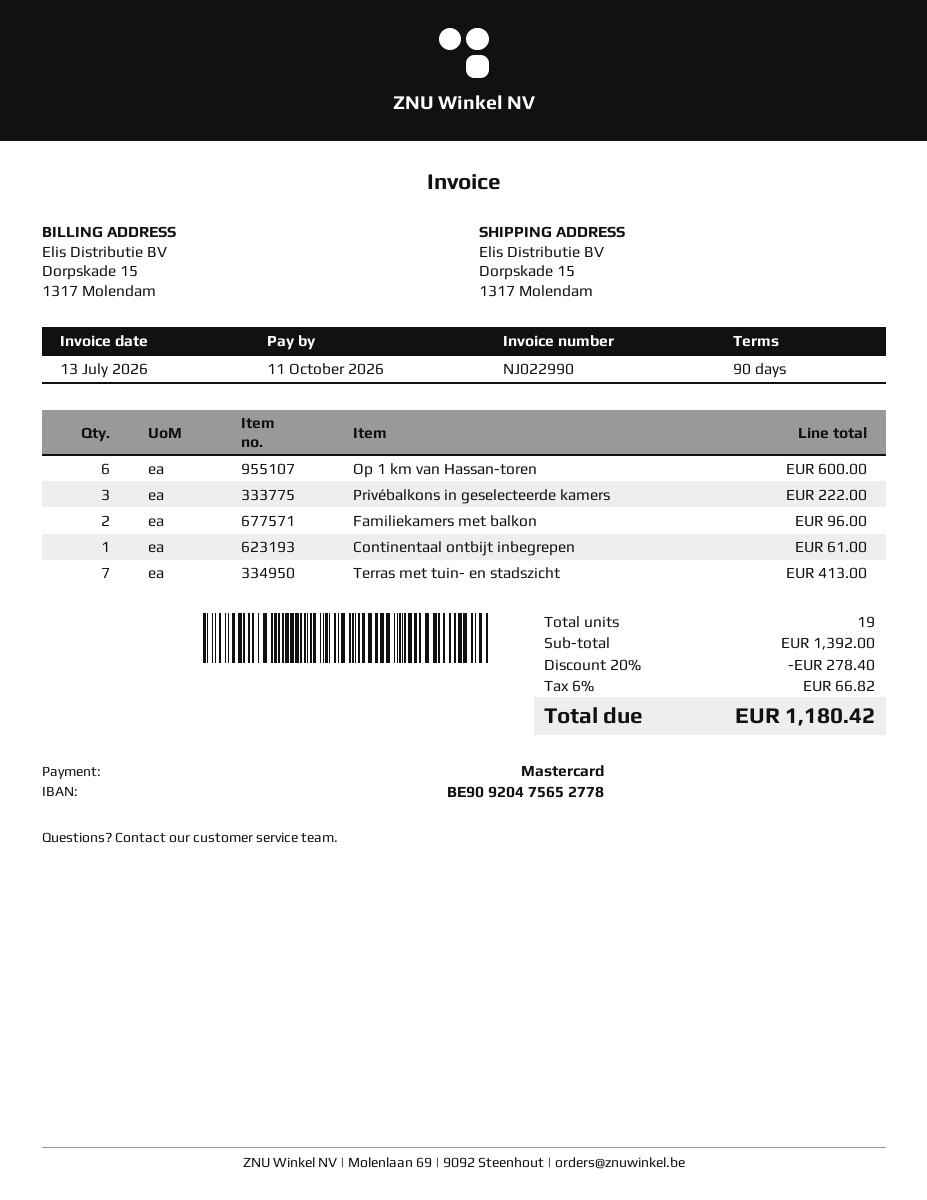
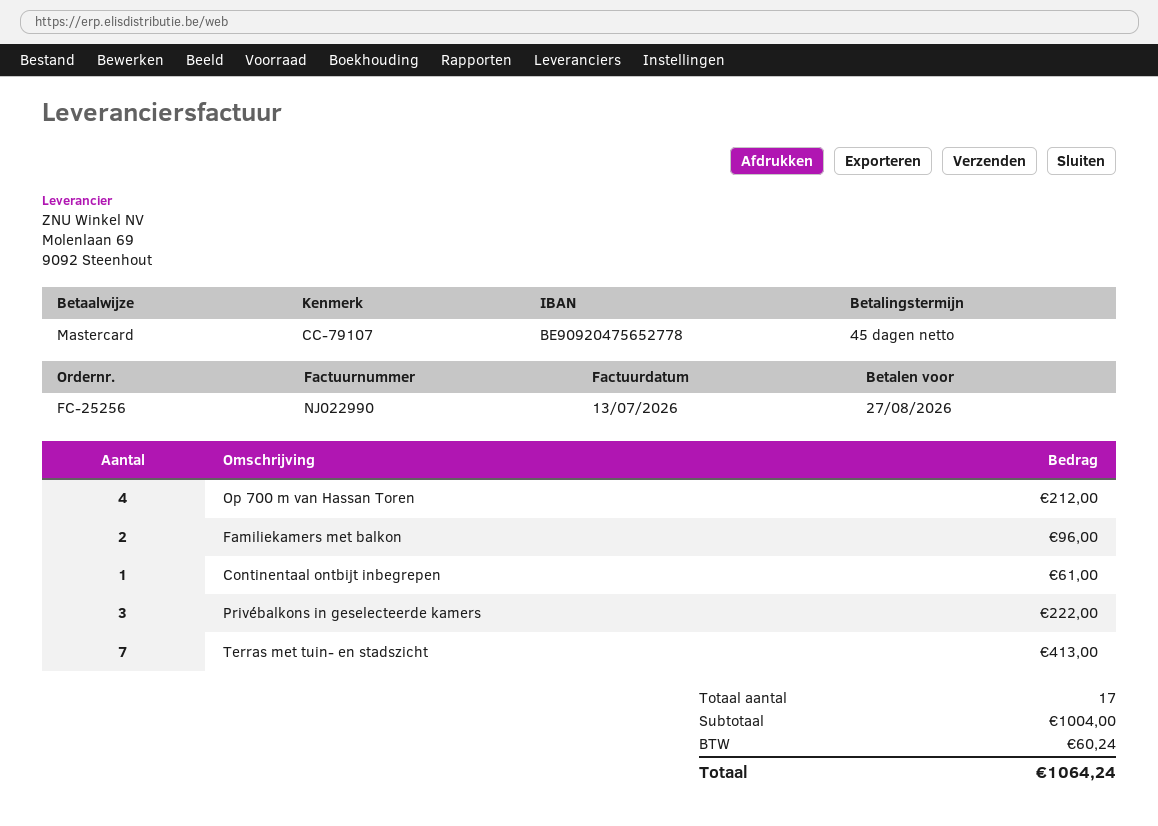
payment terms: 90 days -> 45 days
due date: 2026-10-11 -> 2026-08-27
Op 1 km van Hassan-toren: 6 for 600.00 -> none
Op 700 m van Hassan Toren: none -> 4 for 212.00
total quantity: 19 -> 17
subtotal: 1392.00 -> 1004.00
discount: 20% = 278.40 -> none
tax: 66.82 -> 60.24
total: 1180.42 -> 1064.24

